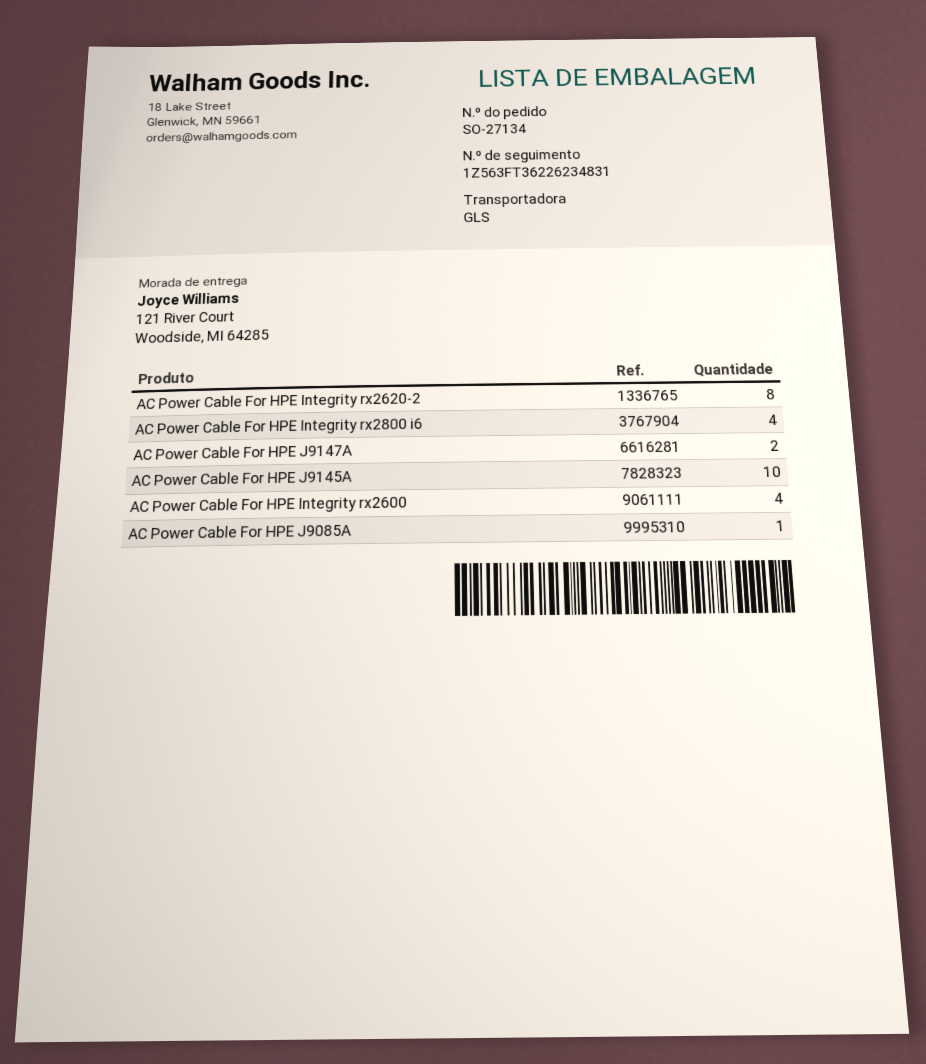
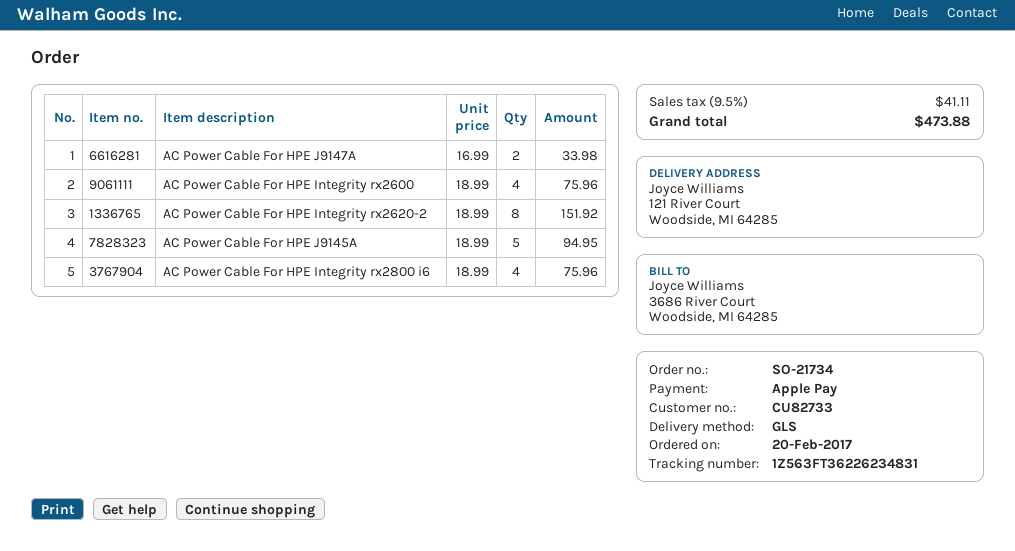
order number: SO-27134 -> SO-21734
AC Power Cable For HPE J9145A: 10 -> 5
AC Power Cable For HPE J9085A: 1 -> none

